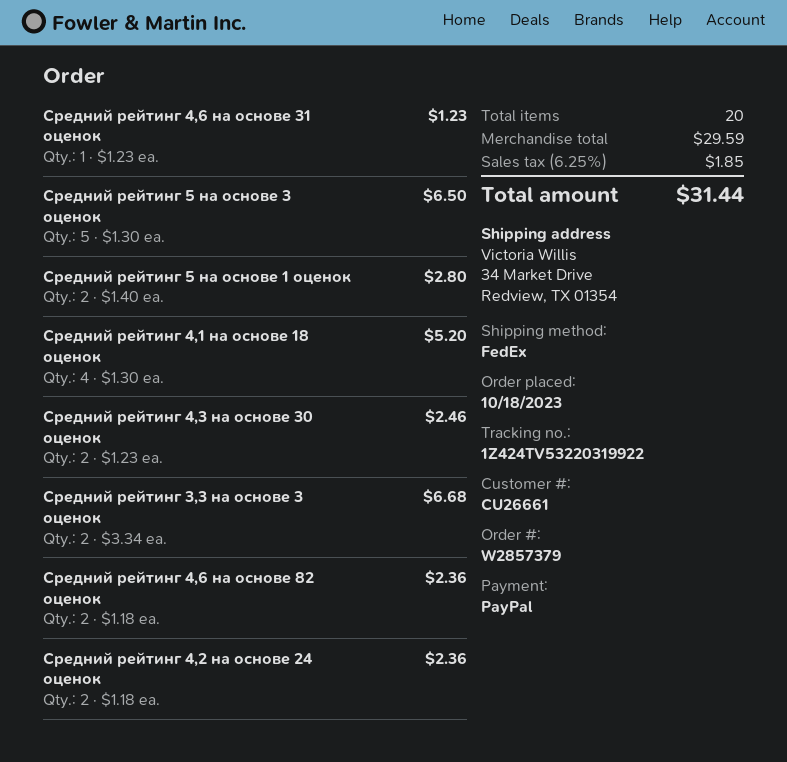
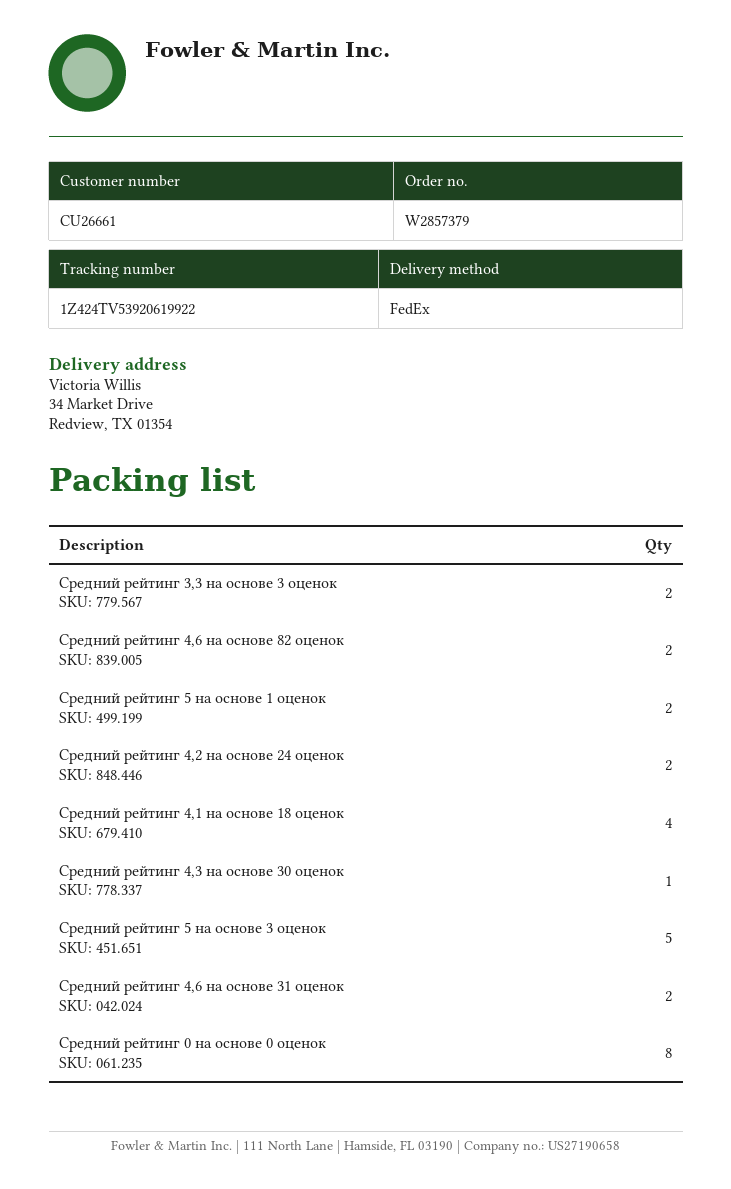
tracking number: 1Z424TV53220319922 -> 1Z424TV53920619922
Средний рейтинг 4,6 на основе 31 оценок: 1 -> 2
Средний рейтинг 4,3 на основе 30 оценок: 2 -> 1
Средний рейтинг 0 на основе 0 оценок: none -> 8

